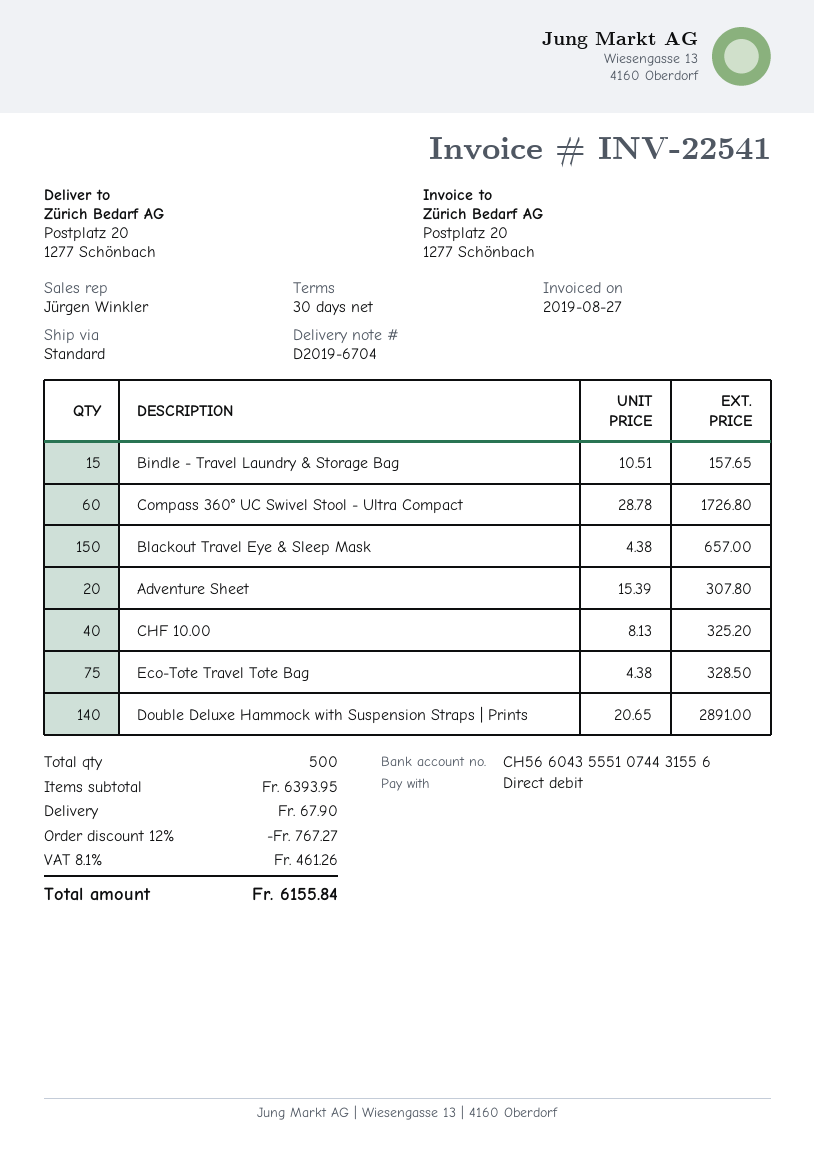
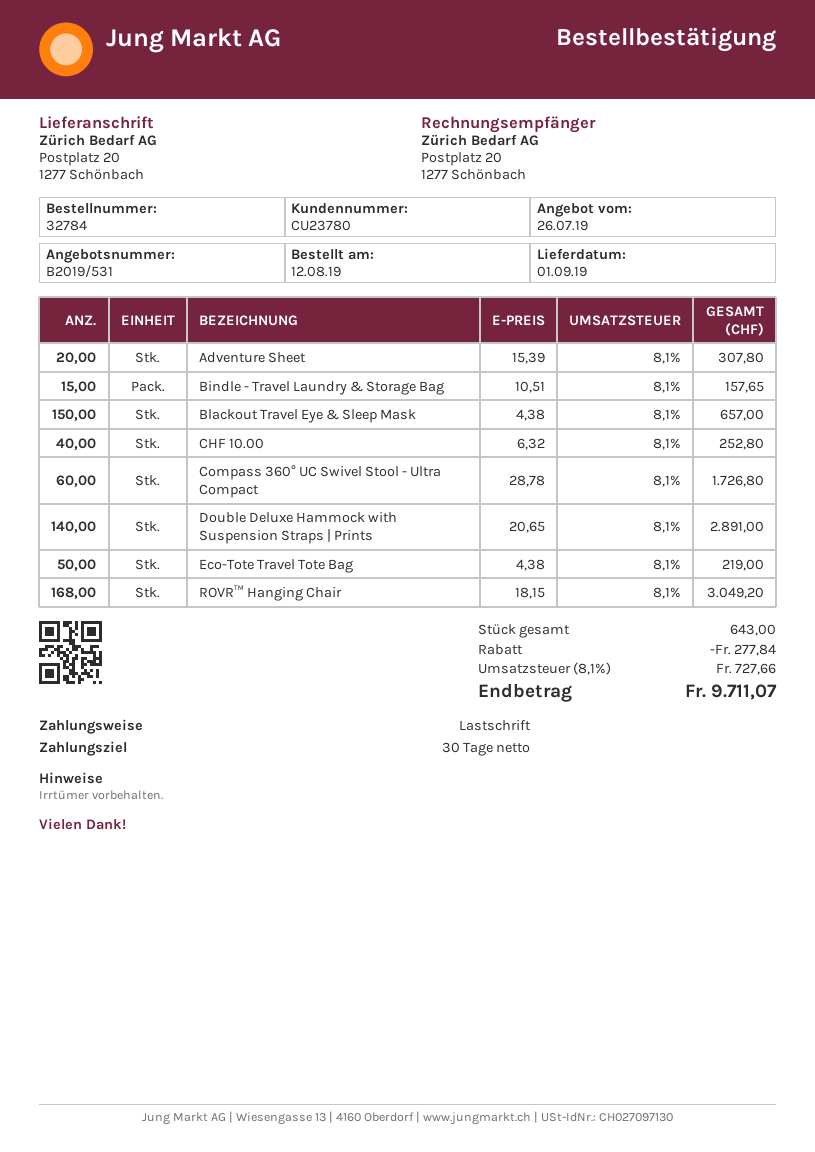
CHF 10.00: 40 x 8.13 = 325.20 -> 40 x 6.32 = 252.80
Eco-Tote Travel Tote Bag: 75 x 4.38 = 328.50 -> 50 x 4.38 = 219.00
ROVR™ Hanging Chair: none -> 168 x 18.15 = 3049.20
total quantity: 500 -> 643
discount: 767.27 -> 277.84
shipping: 67.90 -> none
tax: 8.1% = 461.26 -> 8.1% = 727.66
total: 6155.84 -> 9711.07

